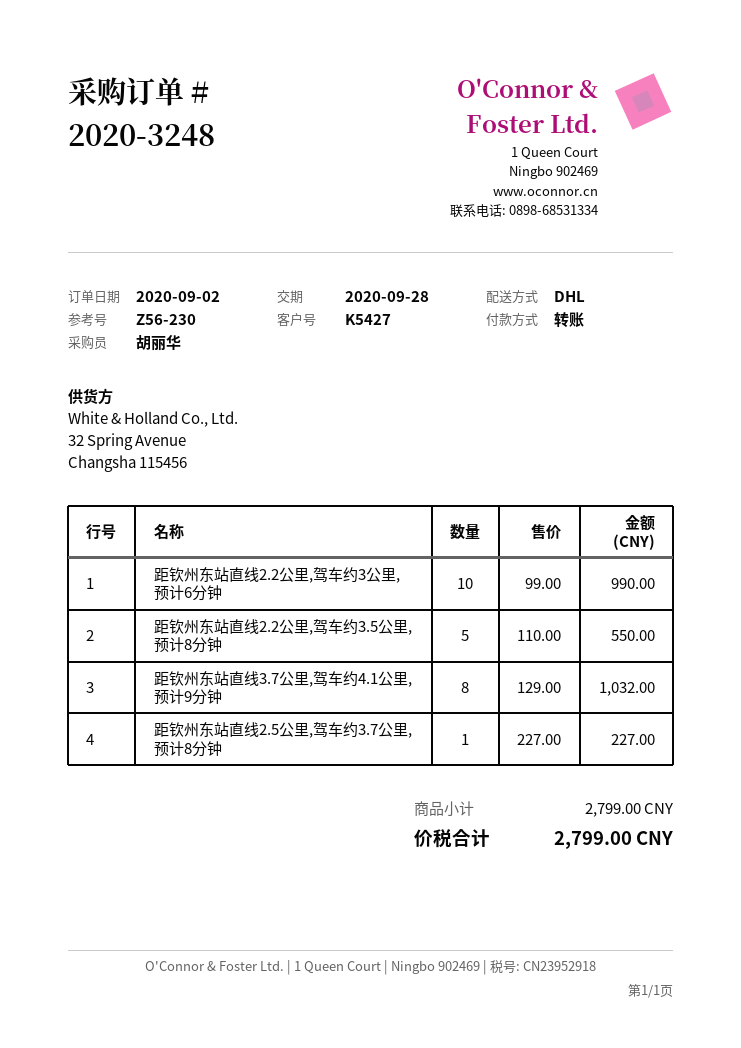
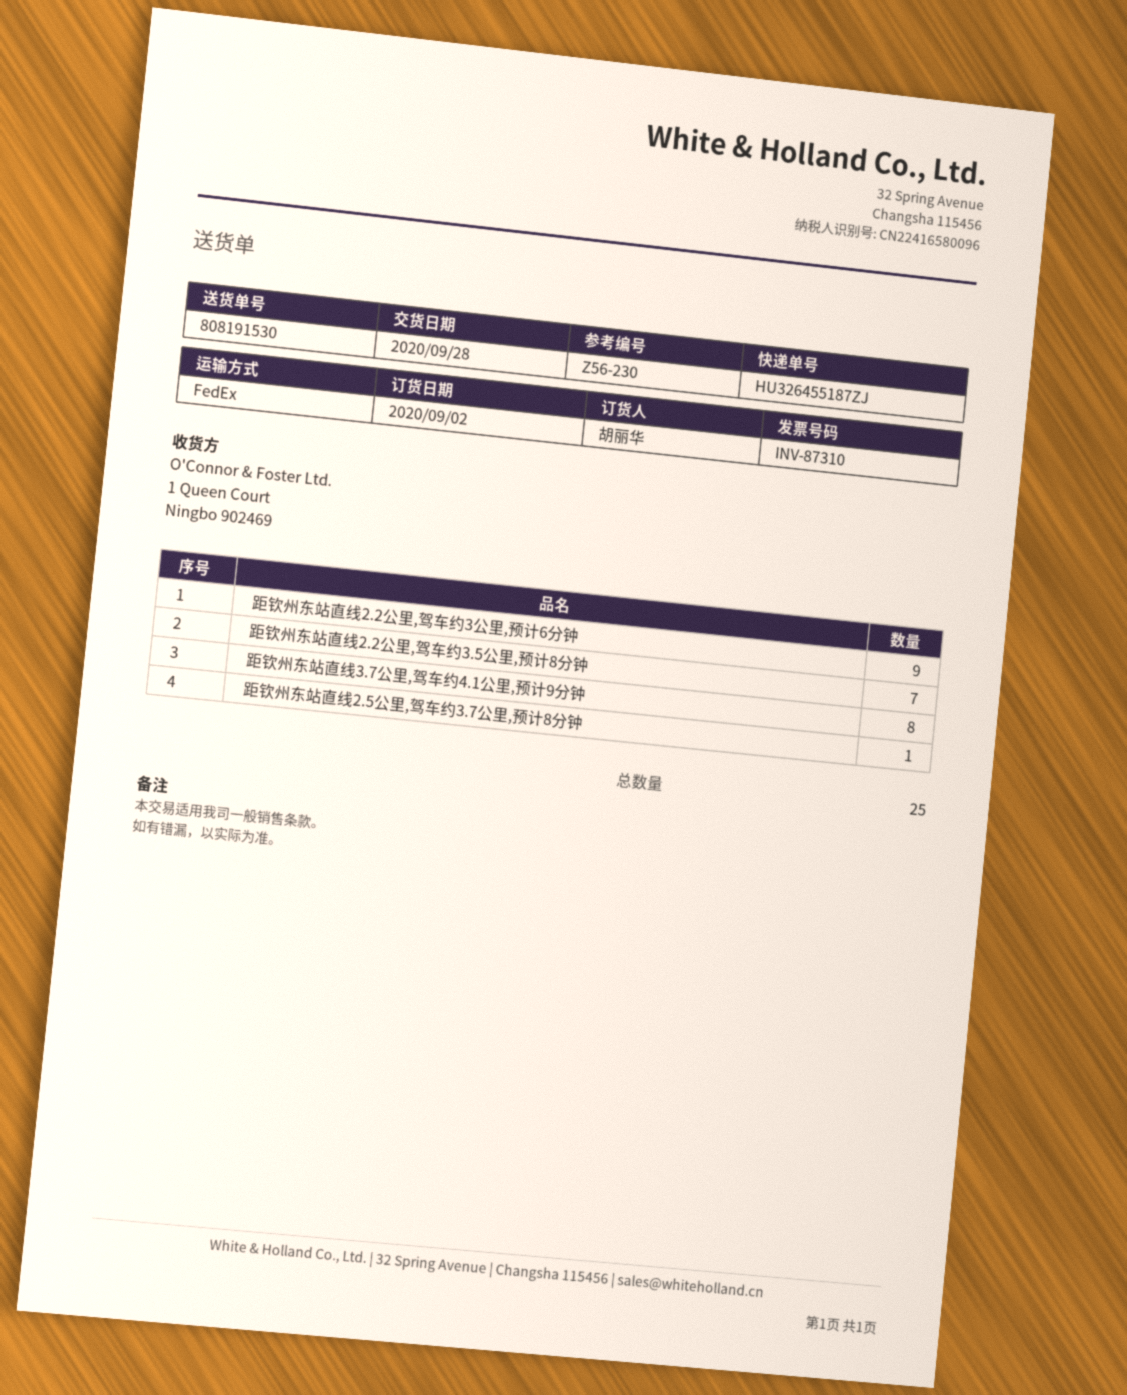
shipping method: DHL -> FedEx
距钦州东站直线2.2公里,驾车约3公里,预计6分钟: 10 -> 9
距钦州东站直线2.2公里,驾车约3.5公里,预计8分钟: 5 -> 7

